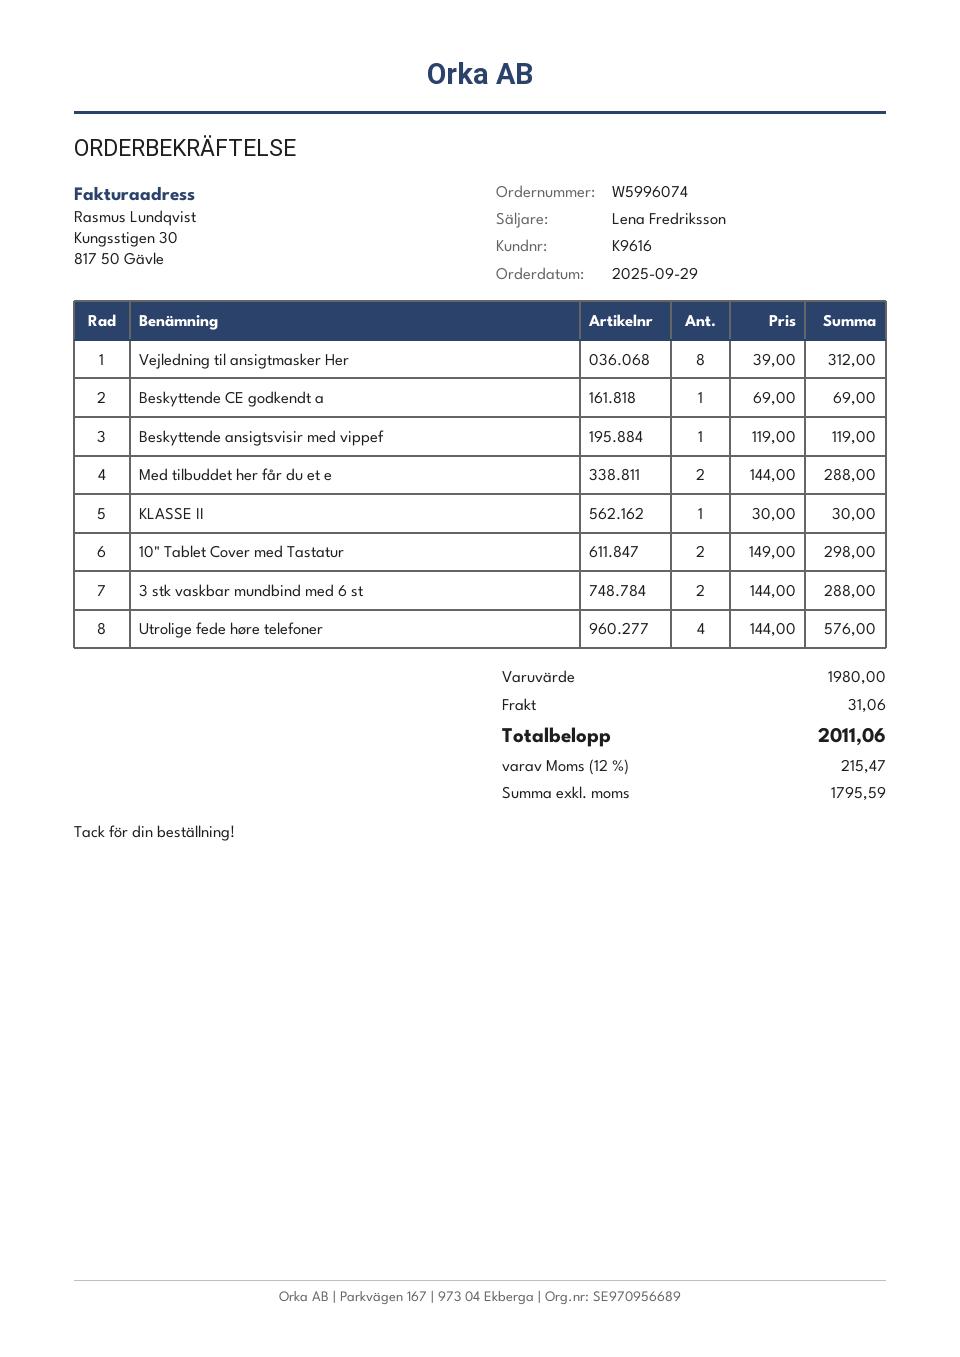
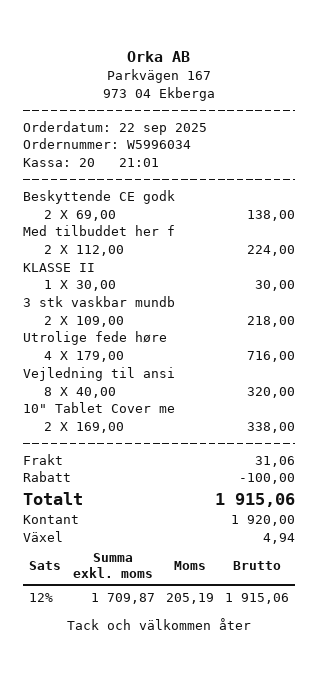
order number: W5996074 -> W5996034
order date: 2025-09-29 -> 2025-09-22
Vejledning til ansigtmasker Her: 8 x 39.00 = 312.00 -> 8 x 40.00 = 320.00
Beskyttende CE godkendt a: 1 x 69.00 = 69.00 -> 2 x 69.00 = 138.00
Beskyttende ansigtsvisir med vippef: 1 x 119.00 = 119.00 -> none
Med tilbuddet her får du et e: 2 x 144.00 = 288.00 -> 2 x 112.00 = 224.00
10" Tablet Cover med Tastatur: 2 x 149.00 = 298.00 -> 2 x 169.00 = 338.00
3 stk vaskbar mundbind med 6 st: 2 x 144.00 = 288.00 -> 2 x 109.00 = 218.00
Utrolige fede høre telefoner: 4 x 144.00 = 576.00 -> 4 x 179.00 = 716.00
discount: none -> 100.00
net: 1795.59 -> 1709.87
tax: 12% = 215.47 -> 12% = 205.19
total: 2011.06 -> 1915.06

